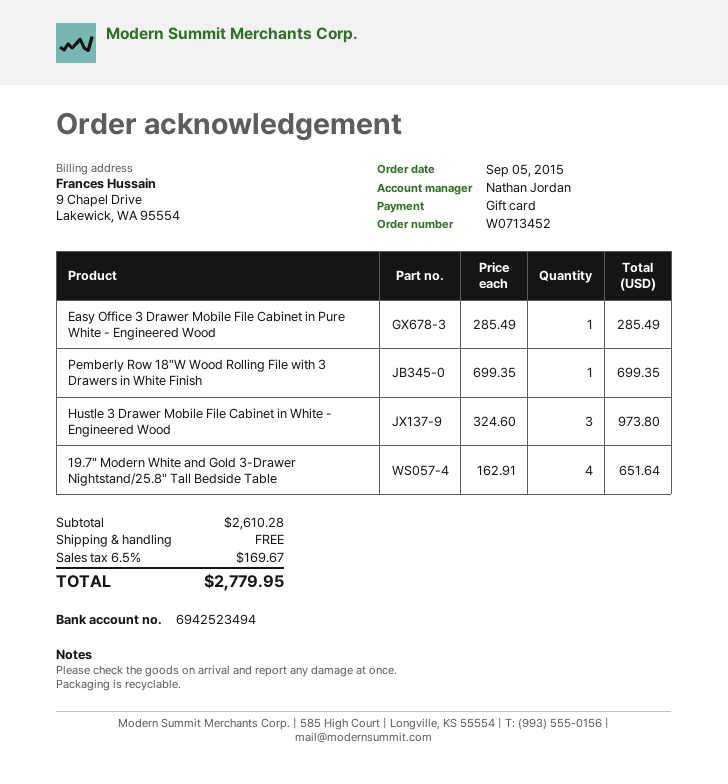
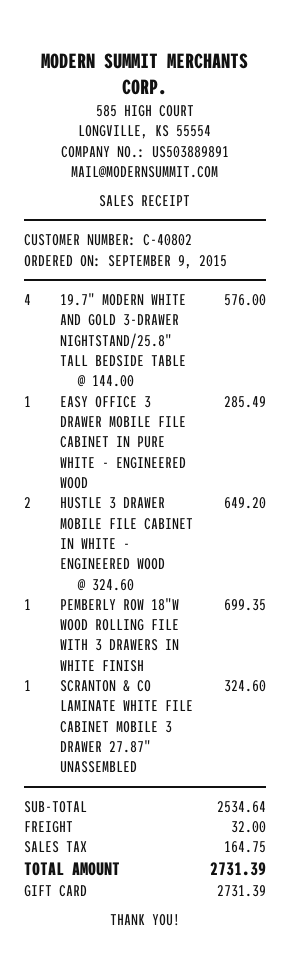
order date: 2015-09-05 -> 2015-09-09
Hustle 3 Drawer Mobile File Cabinet in White - Engineered Wood: 3 x 324.60 = 973.80 -> 2 x 324.60 = 649.20
19.7" Modern White and Gold 3-Drawer Nightstand/25.8" Tall Bedside Table: 4 x 162.91 = 651.64 -> 4 x 144.00 = 576.00
SCRANTON & CO LAMINATE WHITE FILE CABINET MOBILE 3 DRAWER 27.87" UNASSEMBLED: none -> 1 x 324.60 = 324.60
subtotal: 2610.28 -> 2534.64
shipping: 0.00 -> 32.00
tax: 169.67 -> 164.75
total: 2779.95 -> 2731.39

